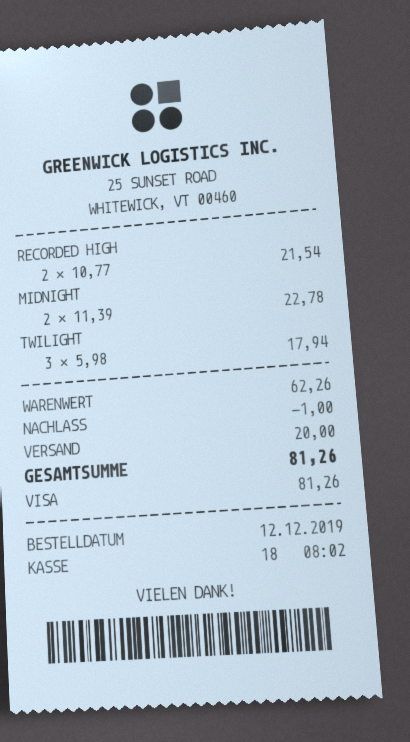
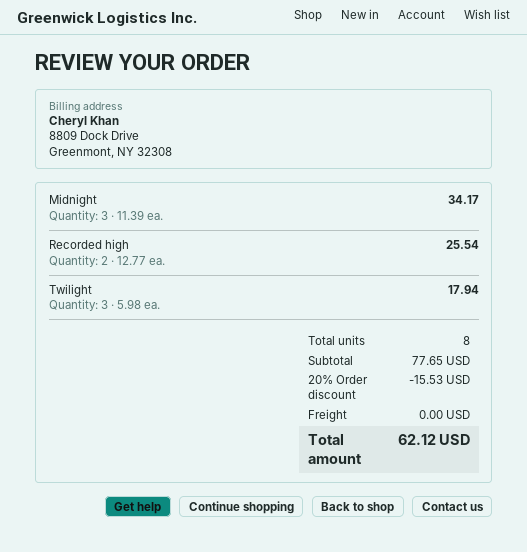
RECORDED HIGH: 2 x 10.77 = 21.54 -> 2 x 12.77 = 25.54
MIDNIGHT: 2 x 11.39 = 22.78 -> 3 x 11.39 = 34.17
subtotal: 62.26 -> 77.65
discount: 1.00 -> 15.53
shipping: 20.00 -> 0.00
total: 81.26 -> 62.12

